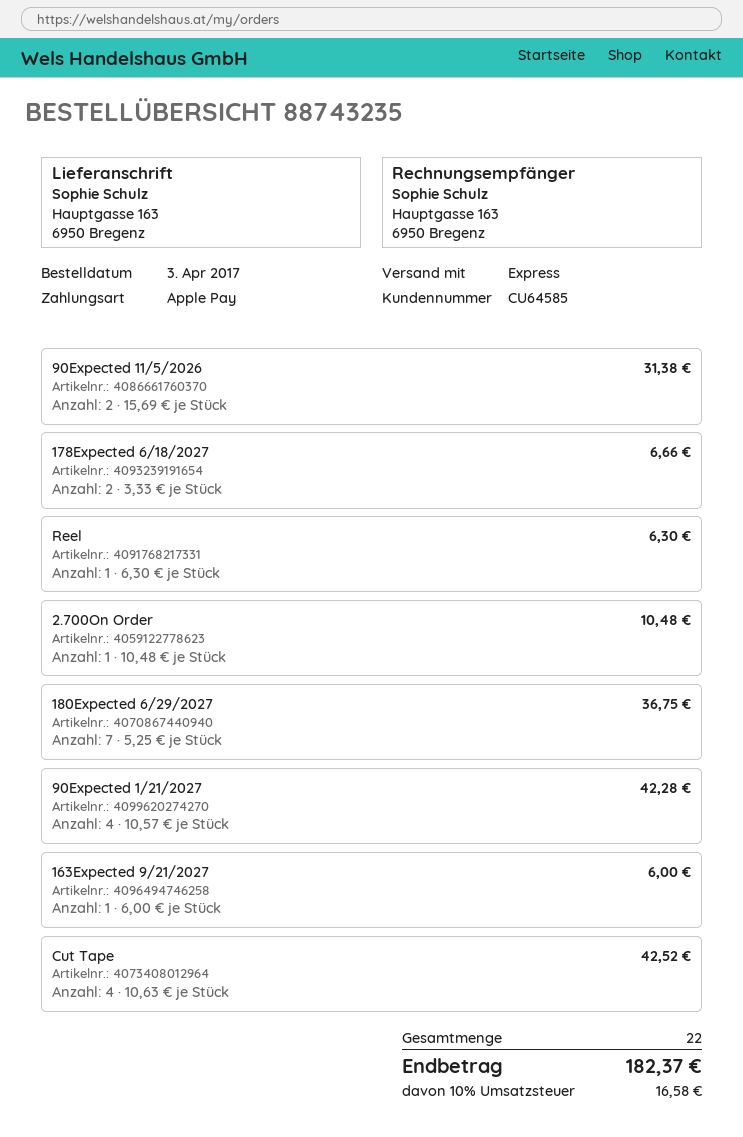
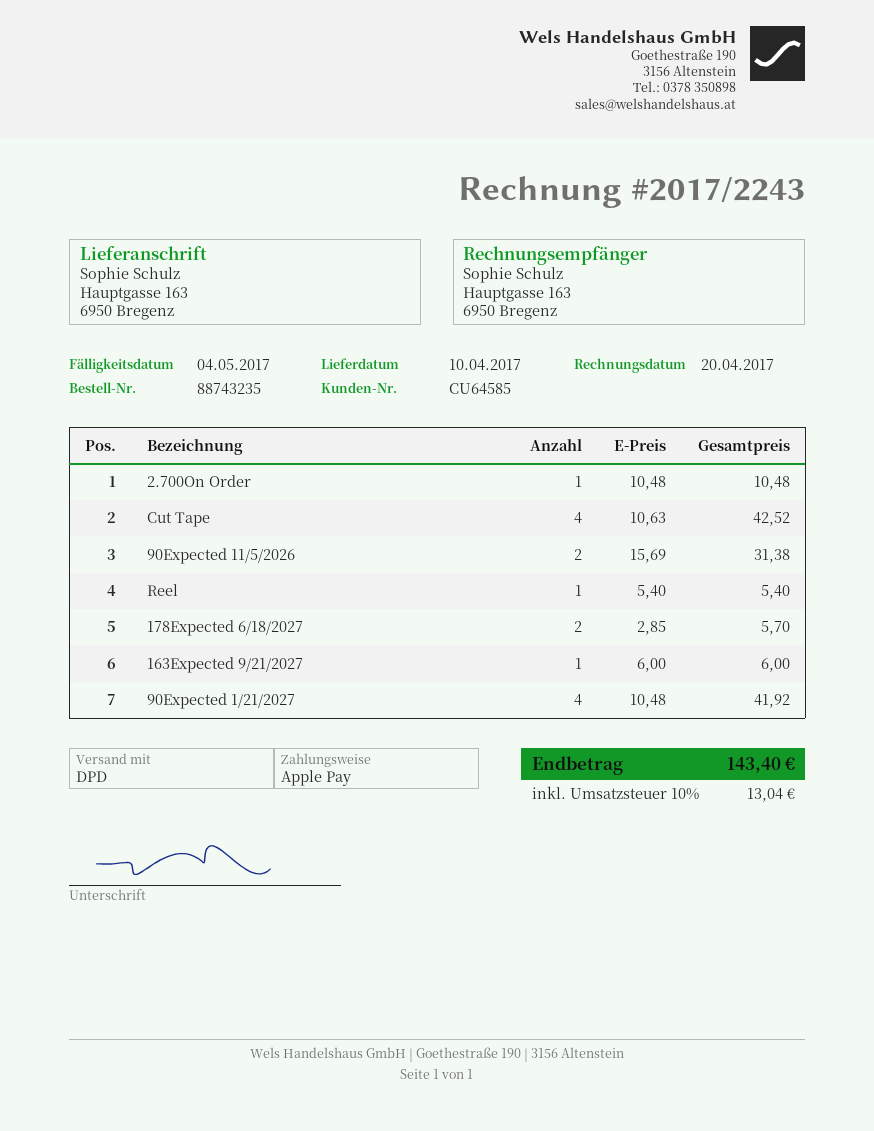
shipping method: express -> DPD
178Expected 6/18/2027: 2 x 3.33 = 6.66 -> 2 x 2.85 = 5.70
Reel: 1 x 6.30 = 6.30 -> 1 x 5.40 = 5.40
180Expected 6/29/2027: 7 x 5.25 = 36.75 -> none
90Expected 1/21/2027: 4 x 10.57 = 42.28 -> 4 x 10.48 = 41.92
tax: 10% = 16.58 -> 10% = 13.04
total: 182.37 -> 143.40

